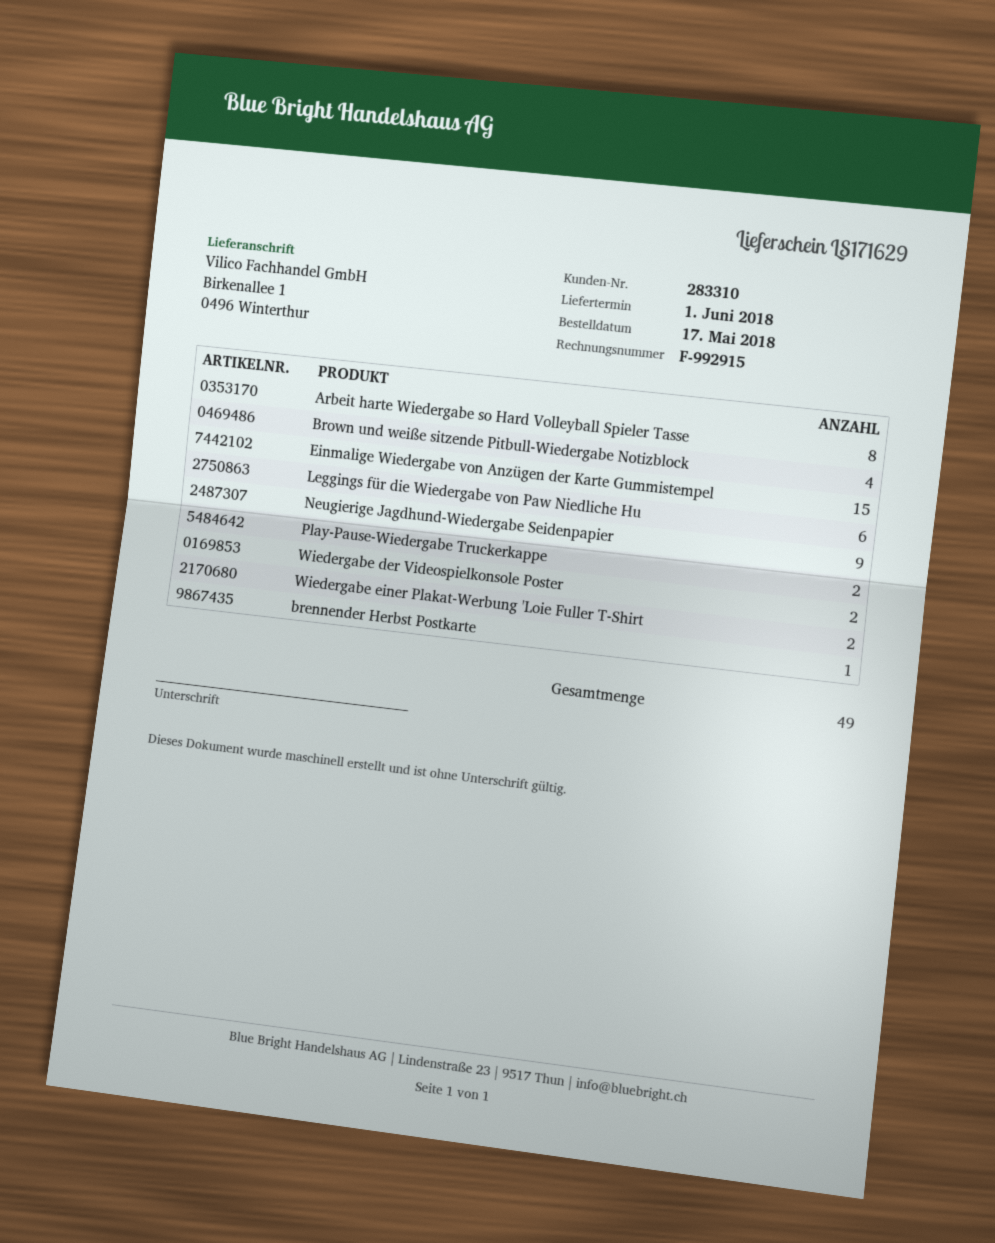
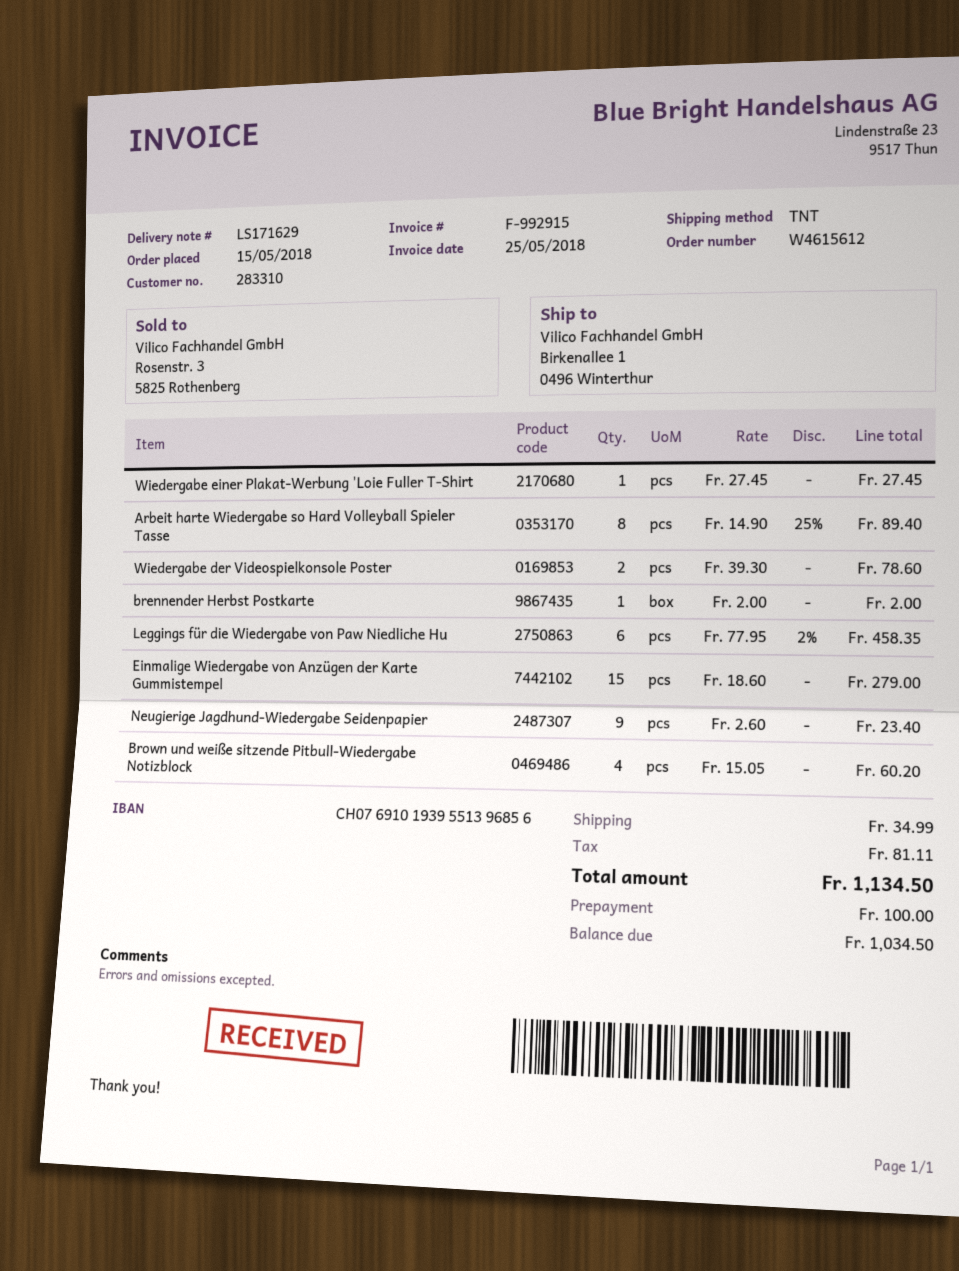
order date: 2018-05-17 -> 2018-05-15
Play-Pause-Wiedergabe Truckerkappe: 2 -> none
Wiedergabe einer Plakat-Werbung 'Loie Fuller T-Shirt: 2 -> 1

